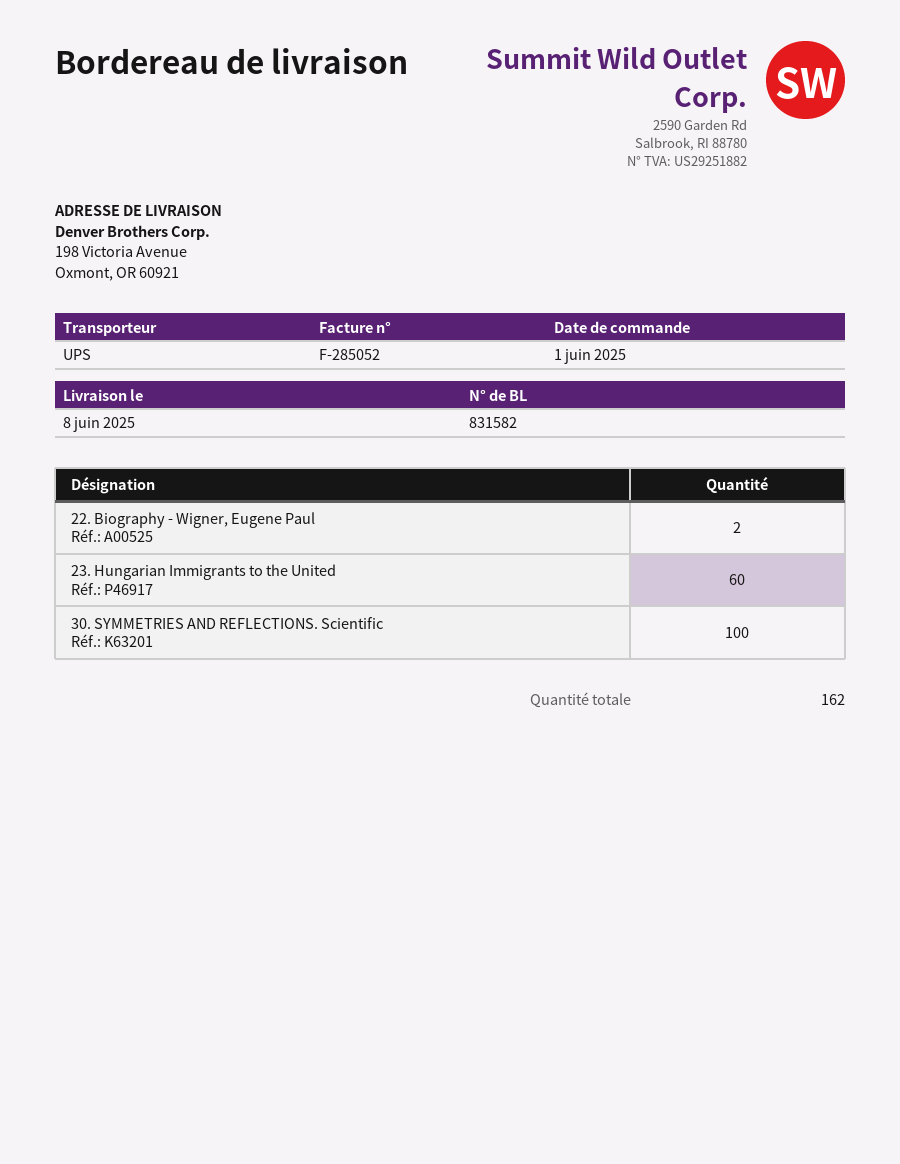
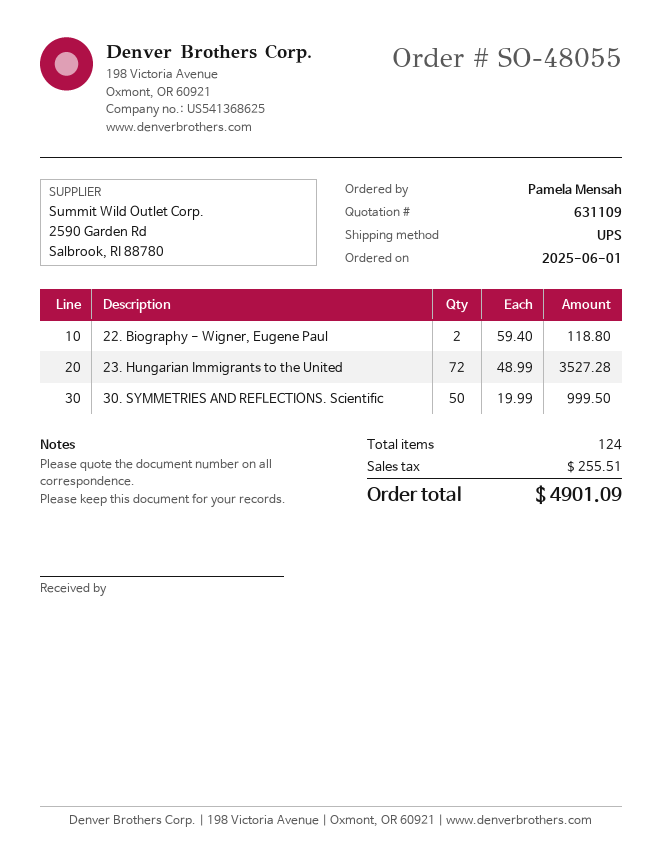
23. Hungarian Immigrants to the United: 60 -> 72
30. SYMMETRIES AND REFLECTIONS. Scientific: 100 -> 50
total quantity: 162 -> 124

